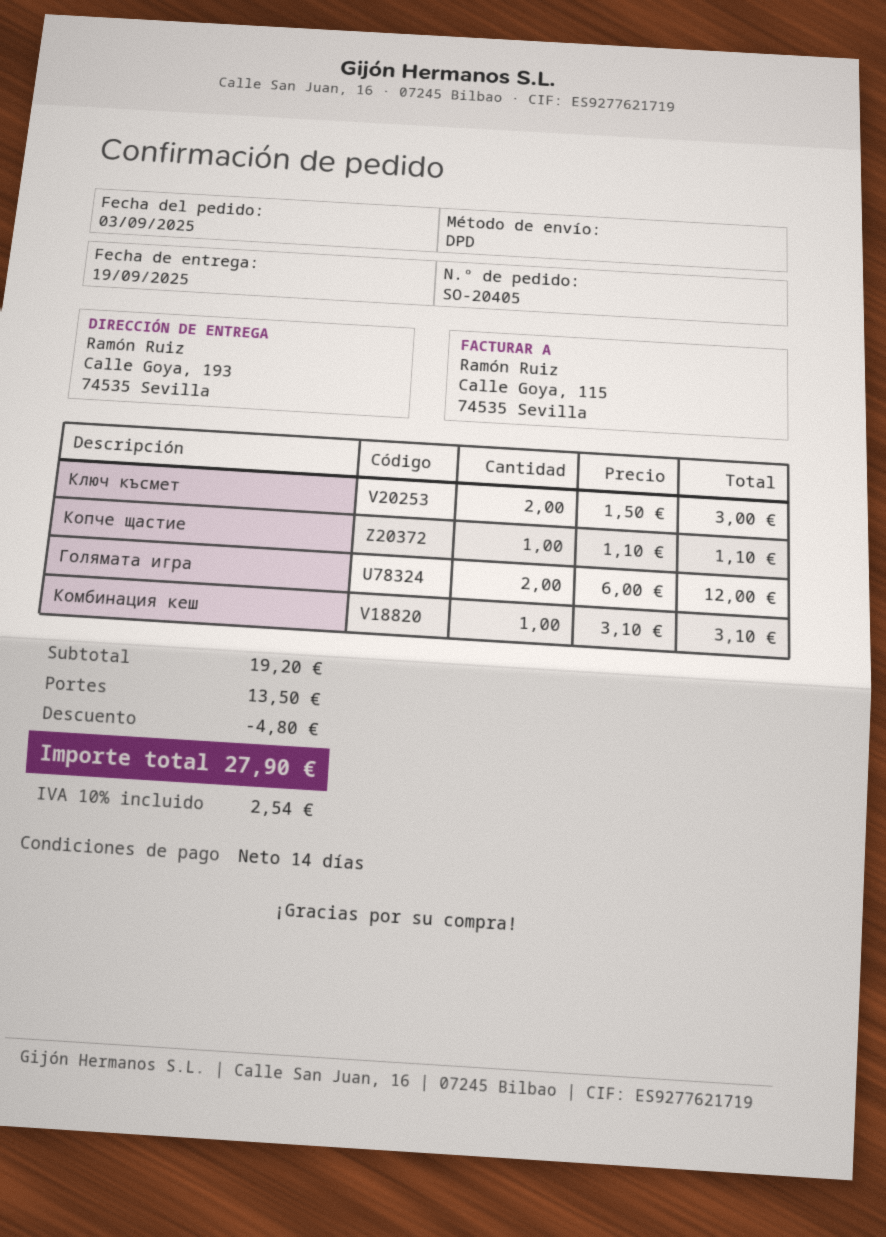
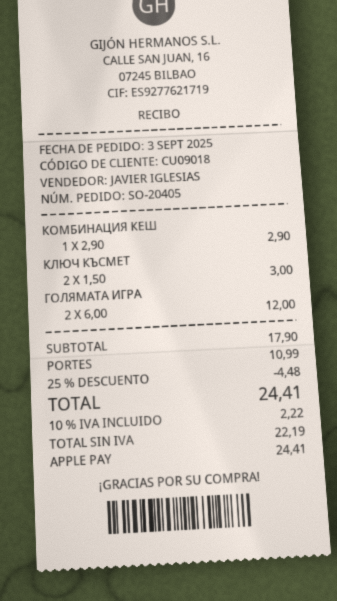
Копче щастие: 1 x 1.10 = 1.10 -> none
Комбинация кеш: 1 x 3.10 = 3.10 -> 1 x 2.90 = 2.90
subtotal: 19.20 -> 17.90
discount: 4.80 -> 4.48
shipping: 13.50 -> 10.99
tax: 10% = 2.54 -> 10% = 2.22
total: 27.90 -> 24.41

